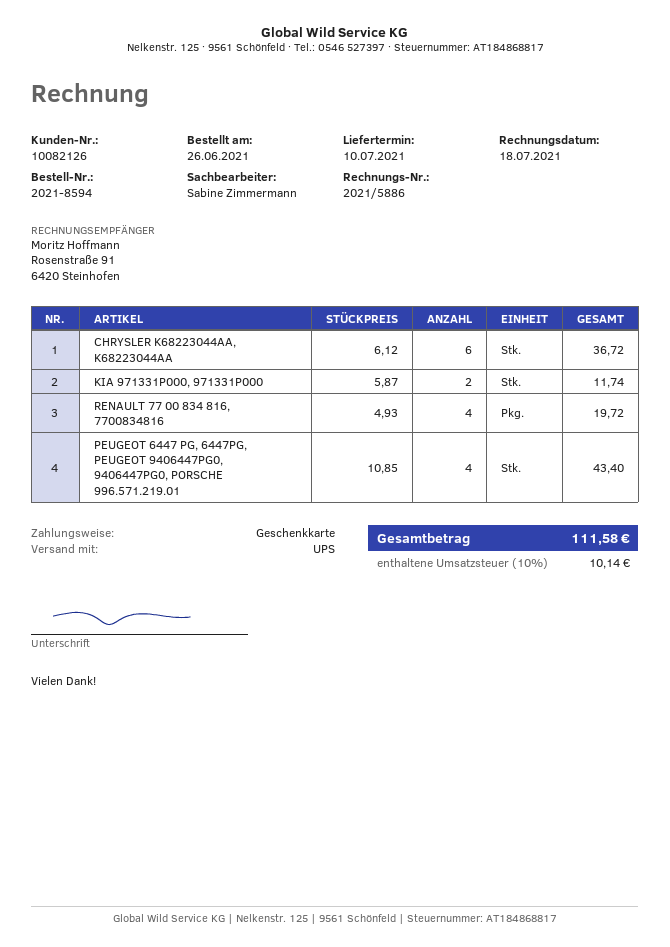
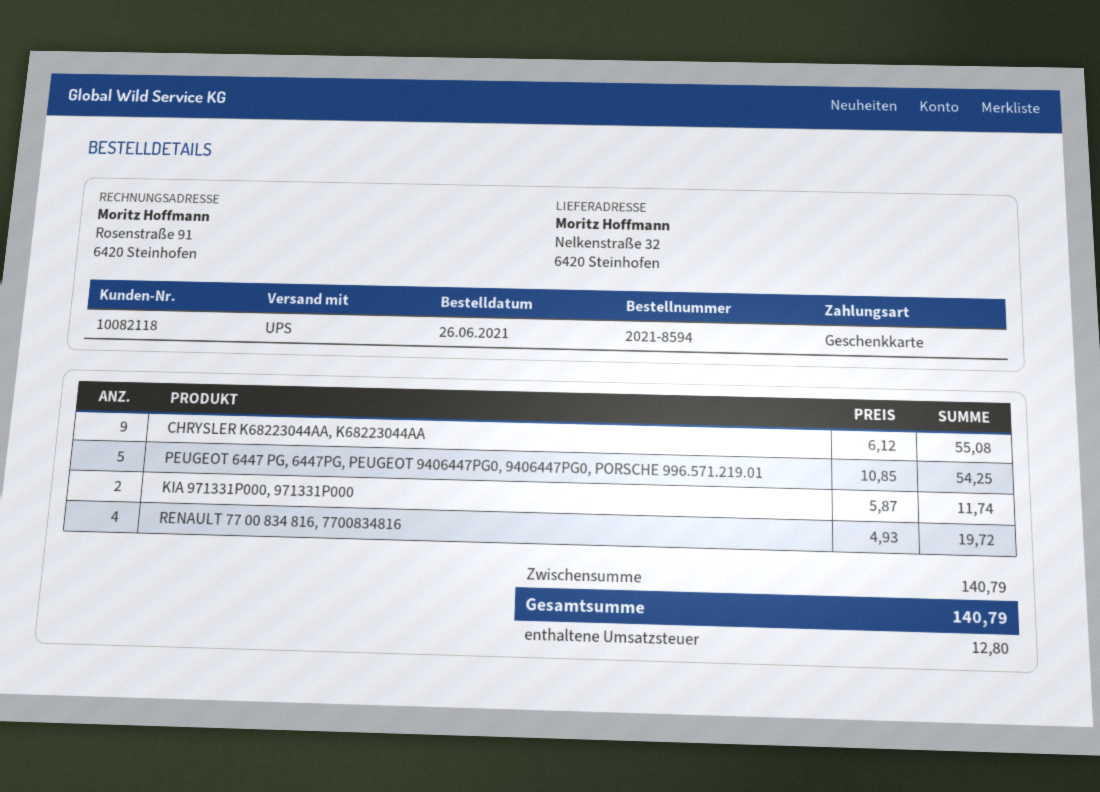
customer number: 10082126 -> 10082118
CHRYSLER K68223044AA, K68223044AA: 6 x 6.12 = 36.72 -> 9 x 6.12 = 55.08
PEUGEOT 6447 PG, 6447PG, PEUGEOT 9406447PG0, 9406447PG0, PORSCHE 996.571.219.01: 4 x 10.85 = 43.40 -> 5 x 10.85 = 54.25
tax: 10.14 -> 12.80
total: 111.58 -> 140.79

